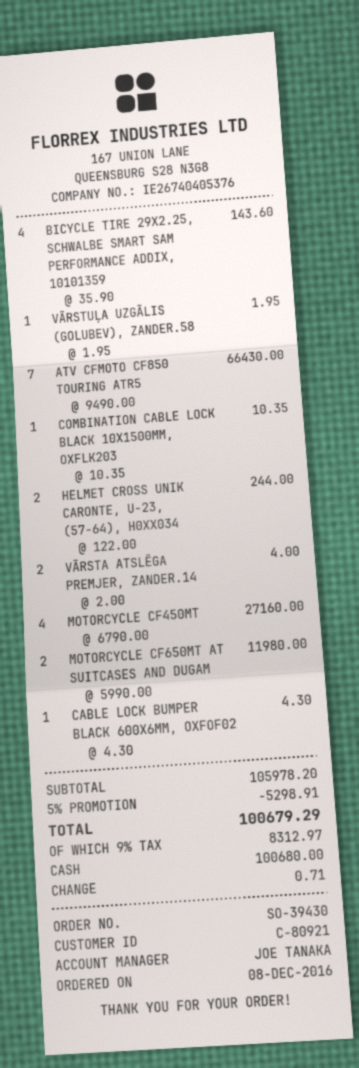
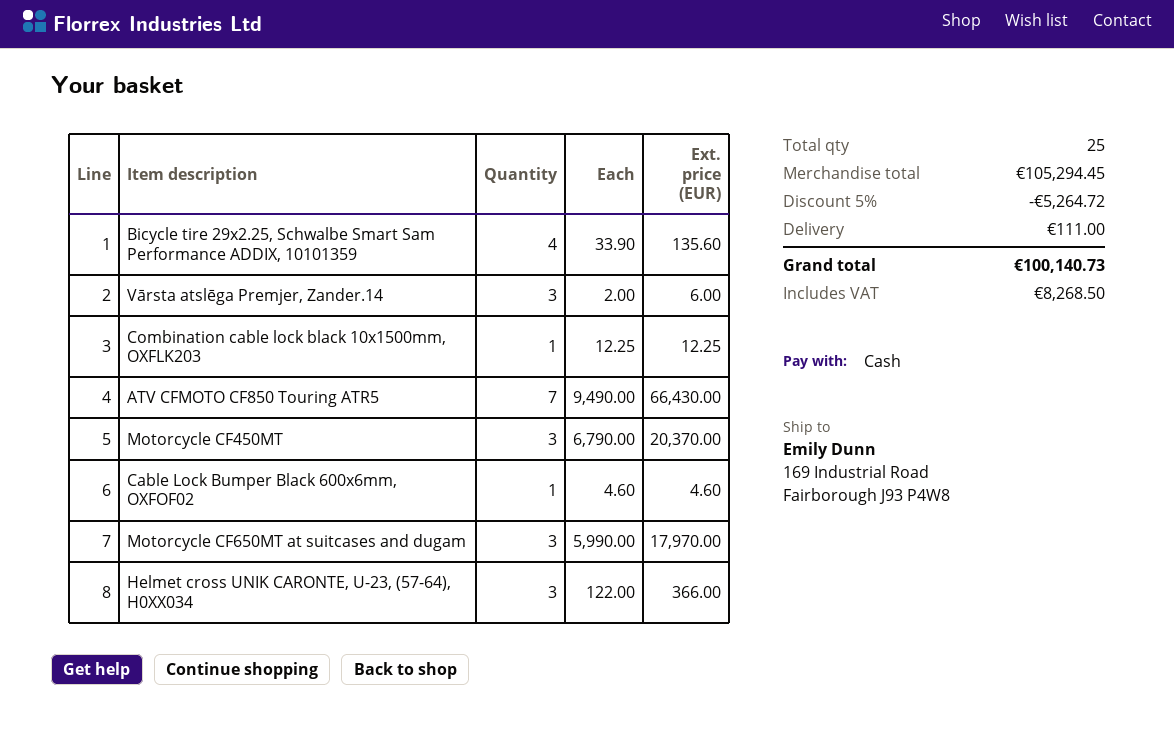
BICYCLE TIRE 29X2.25, SCHWALBE SMART SAM PERFORMANCE ADDIX, 10101359: 4 x 35.90 = 143.60 -> 4 x 33.90 = 135.60
VĀRSTUĻA UZGĀLIS (GOLUBEV), ZANDER.58: 1 x 1.95 = 1.95 -> none
COMBINATION CABLE LOCK BLACK 10X1500MM, OXFLK203: 1 x 10.35 = 10.35 -> 1 x 12.25 = 12.25
HELMET CROSS UNIK CARONTE, U-23, (57-64), H0XX034: 2 x 122.00 = 244.00 -> 3 x 122.00 = 366.00
VĀRSTA ATSLĒGA PREMJER, ZANDER.14: 2 x 2.00 = 4.00 -> 3 x 2.00 = 6.00
MOTORCYCLE CF450MT: 4 x 6790.00 = 27160.00 -> 3 x 6790.00 = 20370.00
MOTORCYCLE CF650MT AT SUITCASES AND DUGAM: 2 x 5990.00 = 11980.00 -> 3 x 5990.00 = 17970.00
CABLE LOCK BUMPER BLACK 600X6MM, OXFOF02: 1 x 4.30 = 4.30 -> 1 x 4.60 = 4.60
subtotal: 105978.20 -> 105294.45
discount: 5% = 5298.91 -> 5% = 5264.72
shipping: none -> 111.00
tax: 8312.97 -> 8268.50
total: 100679.29 -> 100140.73

